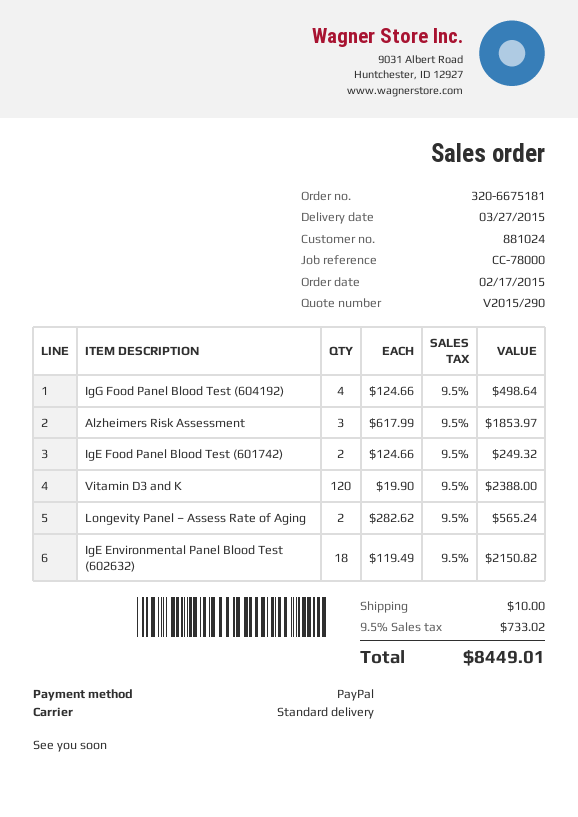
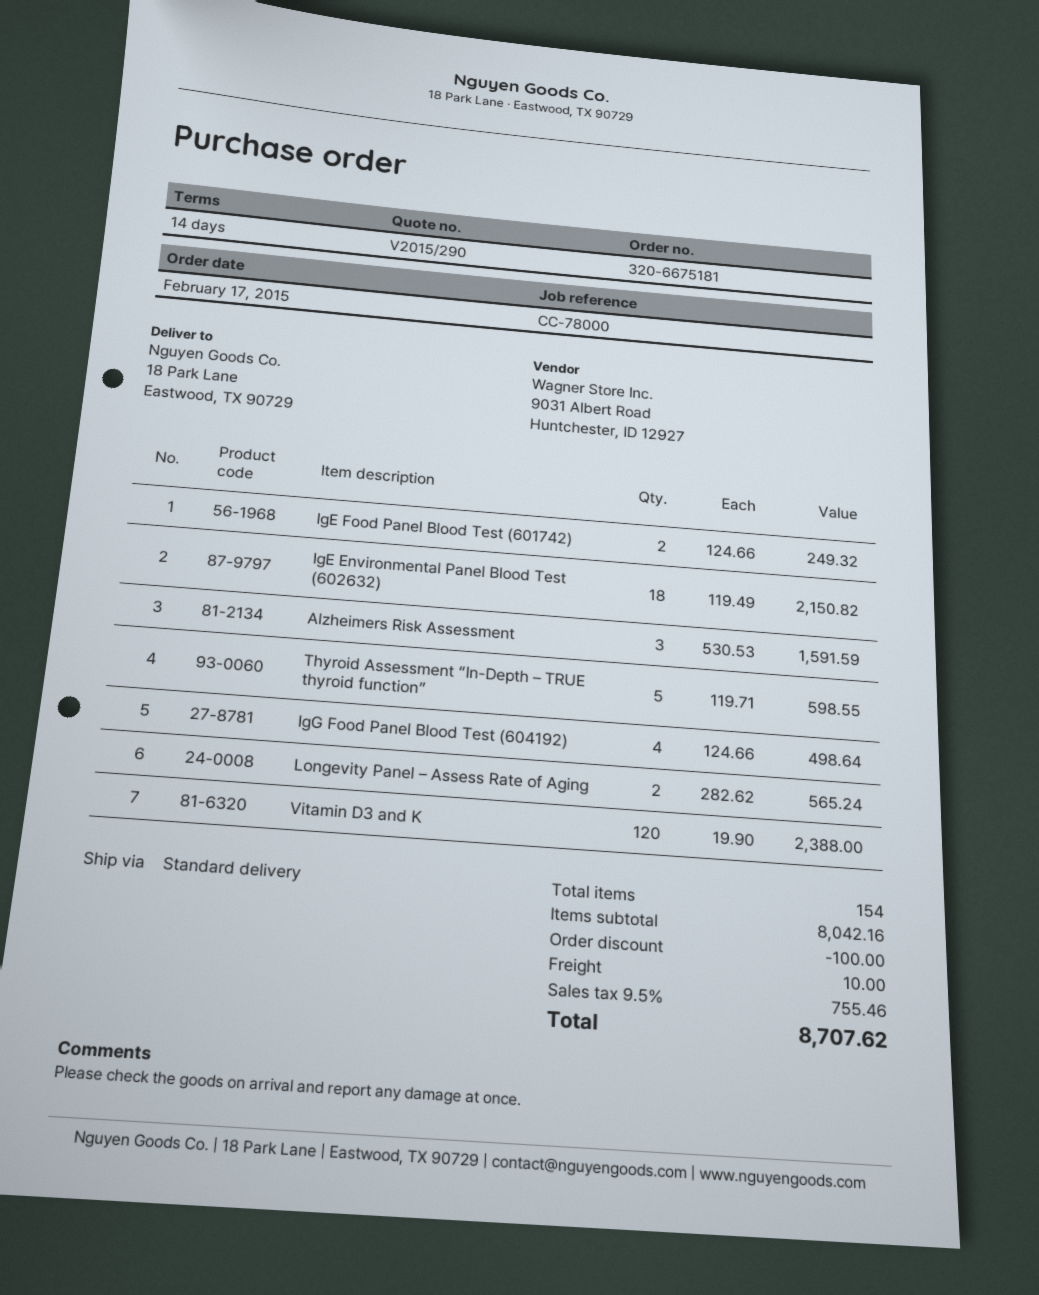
Alzheimers Risk Assessment: 3 x 617.99 = 1853.97 -> 3 x 530.53 = 1591.59
Thyroid Assessment “In-Depth – TRUE thyroid function”: none -> 5 x 119.71 = 598.55
discount: none -> 100.00
tax: 9.5% = 733.02 -> 9.5% = 755.46
total: 8449.01 -> 8707.62

